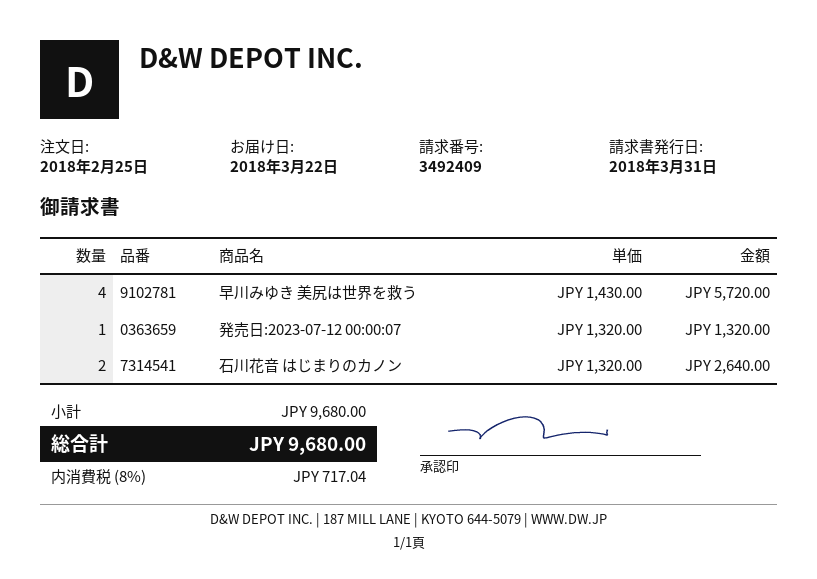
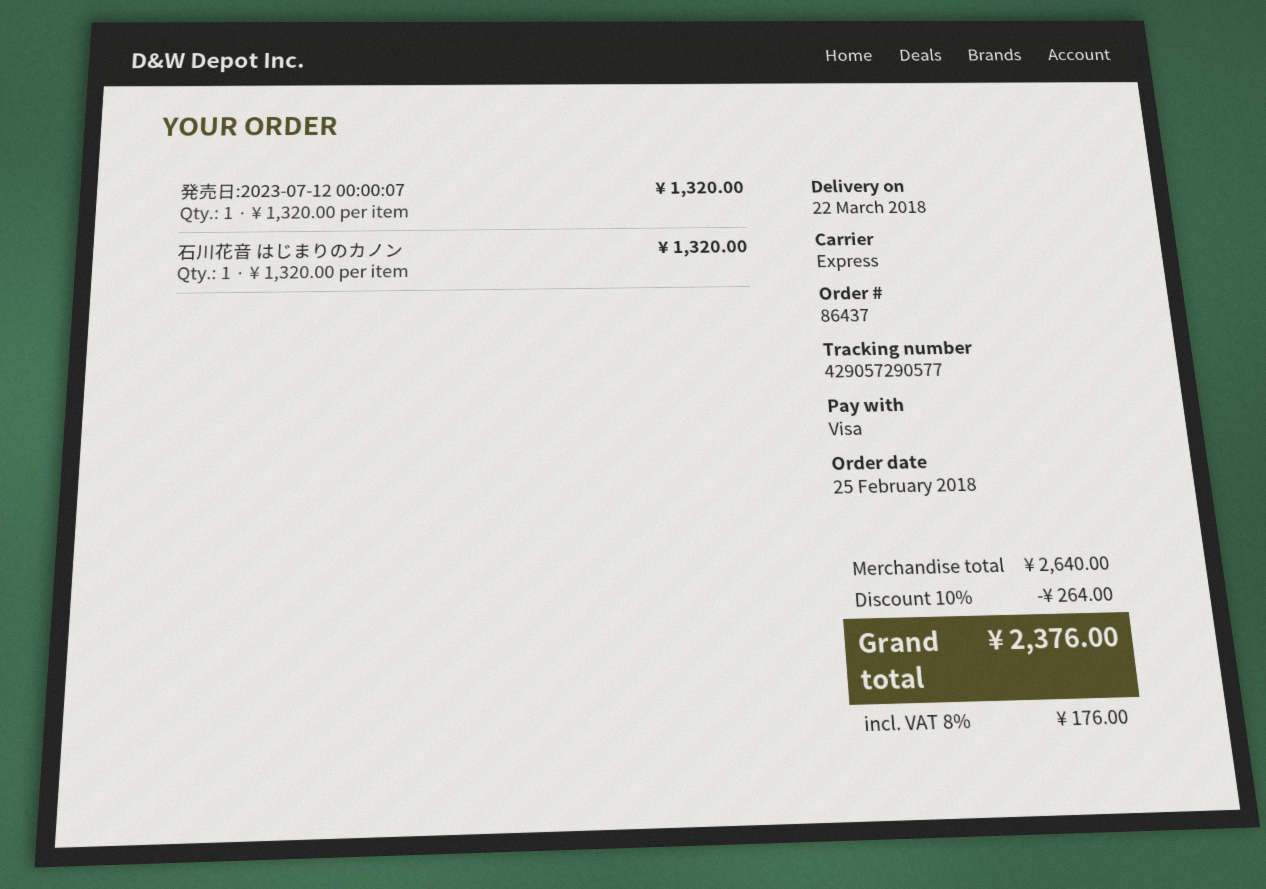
早川みゆき 美尻は世界を救う: 4 x 1430.00 = 5720.00 -> none
石川花音 はじまりのカノン: 2 x 1320.00 = 2640.00 -> 1 x 1320.00 = 1320.00
subtotal: 9680.00 -> 2640.00
discount: none -> 10% = 264.00
tax: 8% = 717.04 -> 8% = 176.00
total: 9680.00 -> 2376.00

